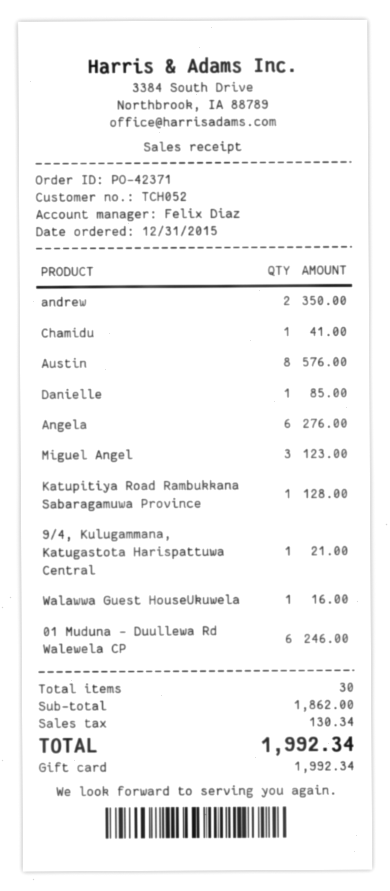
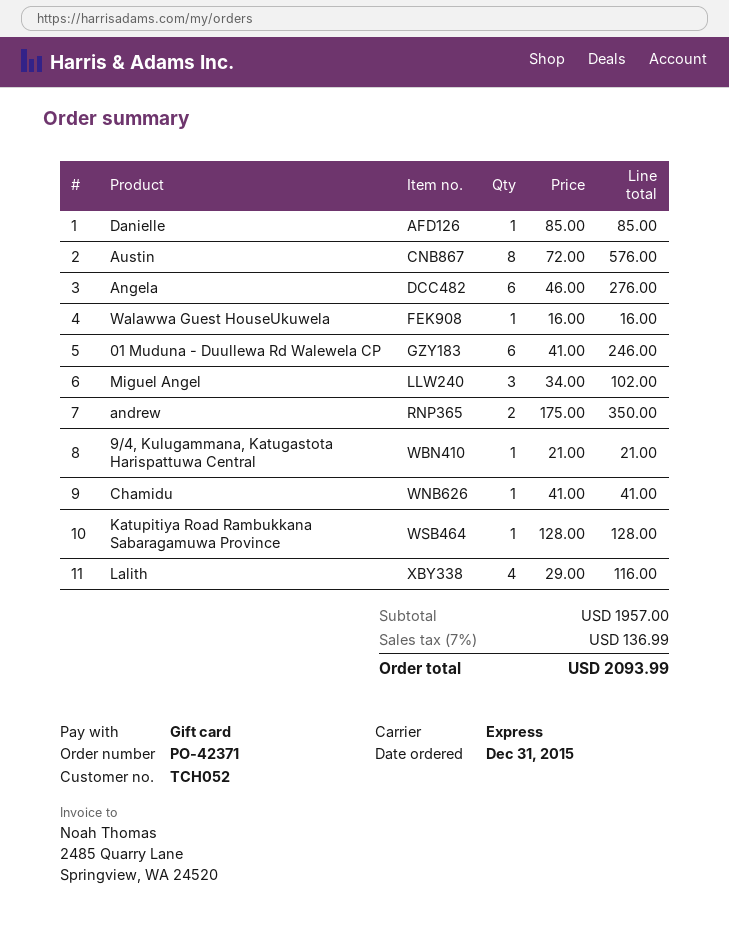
Miguel Angel: 3 for 123.00 -> 3 for 102.00
Lalith: none -> 4 for 116.00
subtotal: 1862.00 -> 1957.00
tax: 130.34 -> 136.99
total: 1992.34 -> 2093.99

